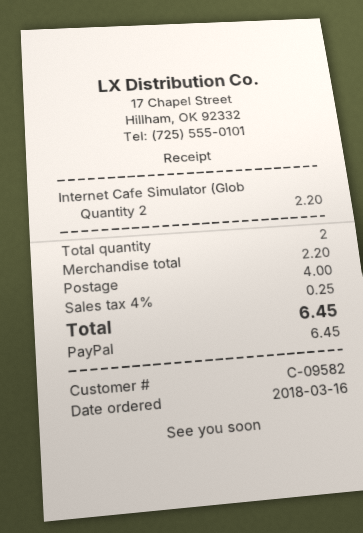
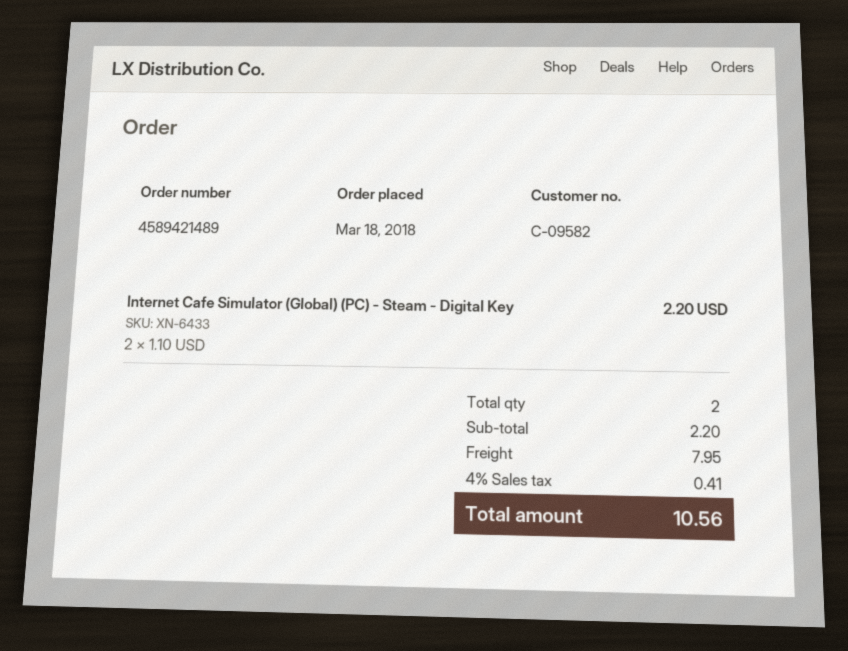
order date: 2018-03-16 -> 2018-03-18
shipping: 4.00 -> 7.95
tax: 4% = 0.25 -> 4% = 0.41
total: 6.45 -> 10.56

